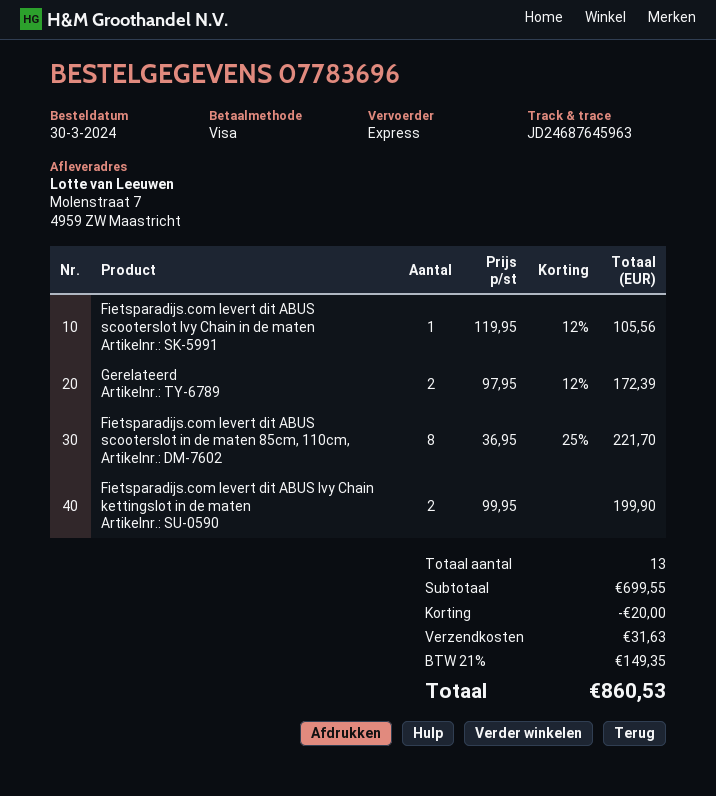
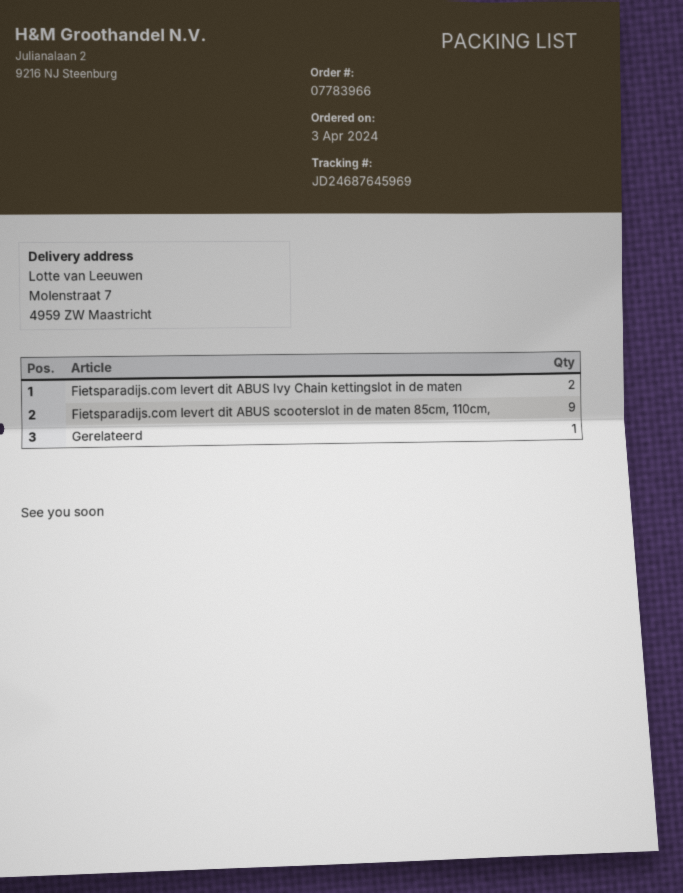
order number: 07783696 -> 07783966
order date: 2024-03-30 -> 2024-04-03
tracking number: JD24687645963 -> JD24687645969
Fietsparadijs.com levert dit ABUS scooterslot Ivy Chain in de maten: 1 -> none
Gerelateerd: 2 -> 1
Fietsparadijs.com levert dit ABUS scooterslot in de maten 85cm, 110cm,: 8 -> 9

